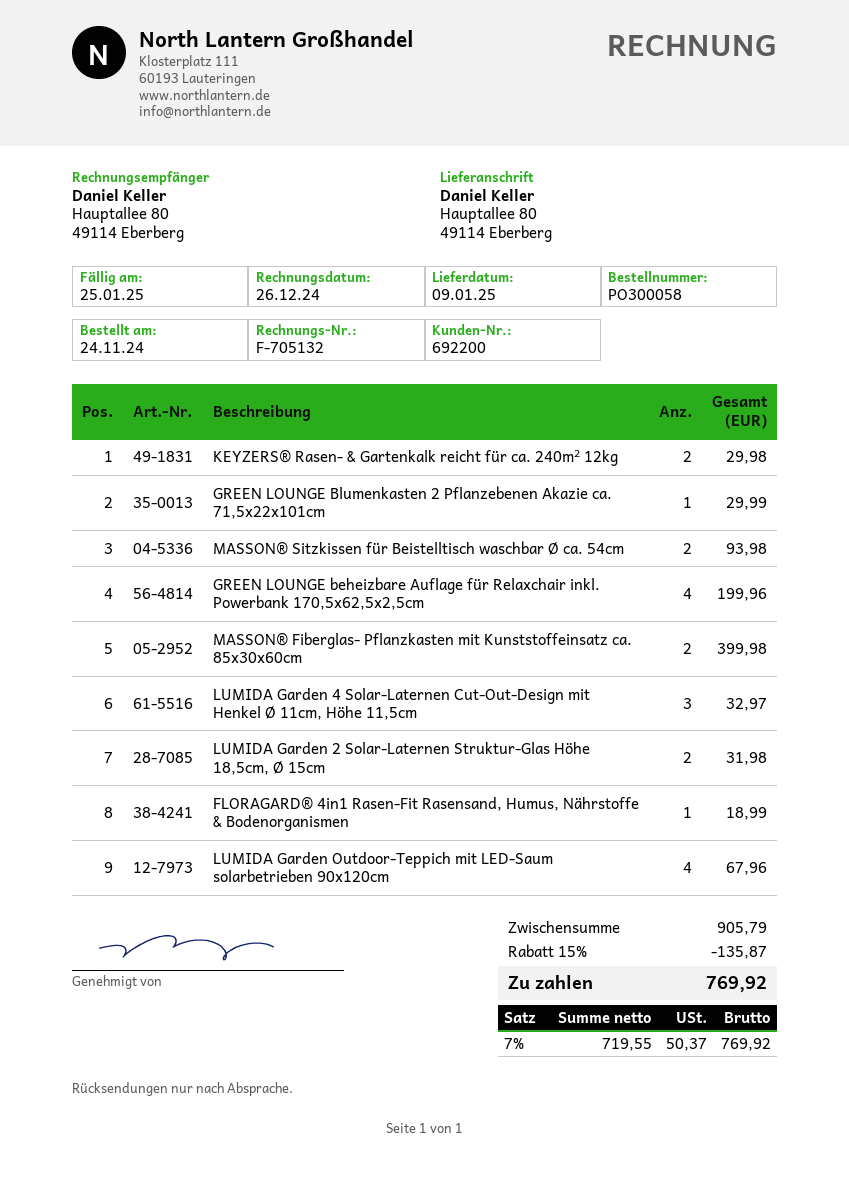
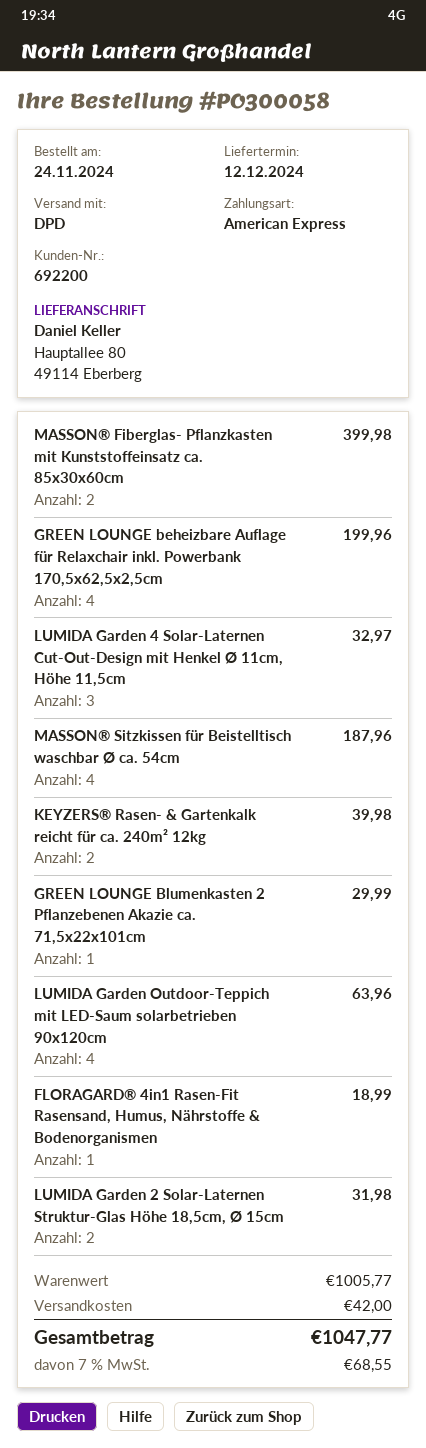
delivery date: 2025-01-09 -> 2024-12-12
KEYZERS® Rasen- & Gartenkalk reicht für ca. 240m² 12kg: 2 for 29.98 -> 2 for 39.98
MASSON® Sitzkissen für Beistelltisch waschbar Ø ca. 54cm: 2 for 93.98 -> 4 for 187.96
LUMIDA Garden Outdoor-Teppich mit LED-Saum solarbetrieben 90x120cm: 4 for 67.96 -> 4 for 63.96
subtotal: 905.79 -> 1005.77
discount: 15% = 135.87 -> none
shipping: none -> 42.00
tax: 7% = 50.37 -> 7% = 68.55
total: 769.92 -> 1047.77

